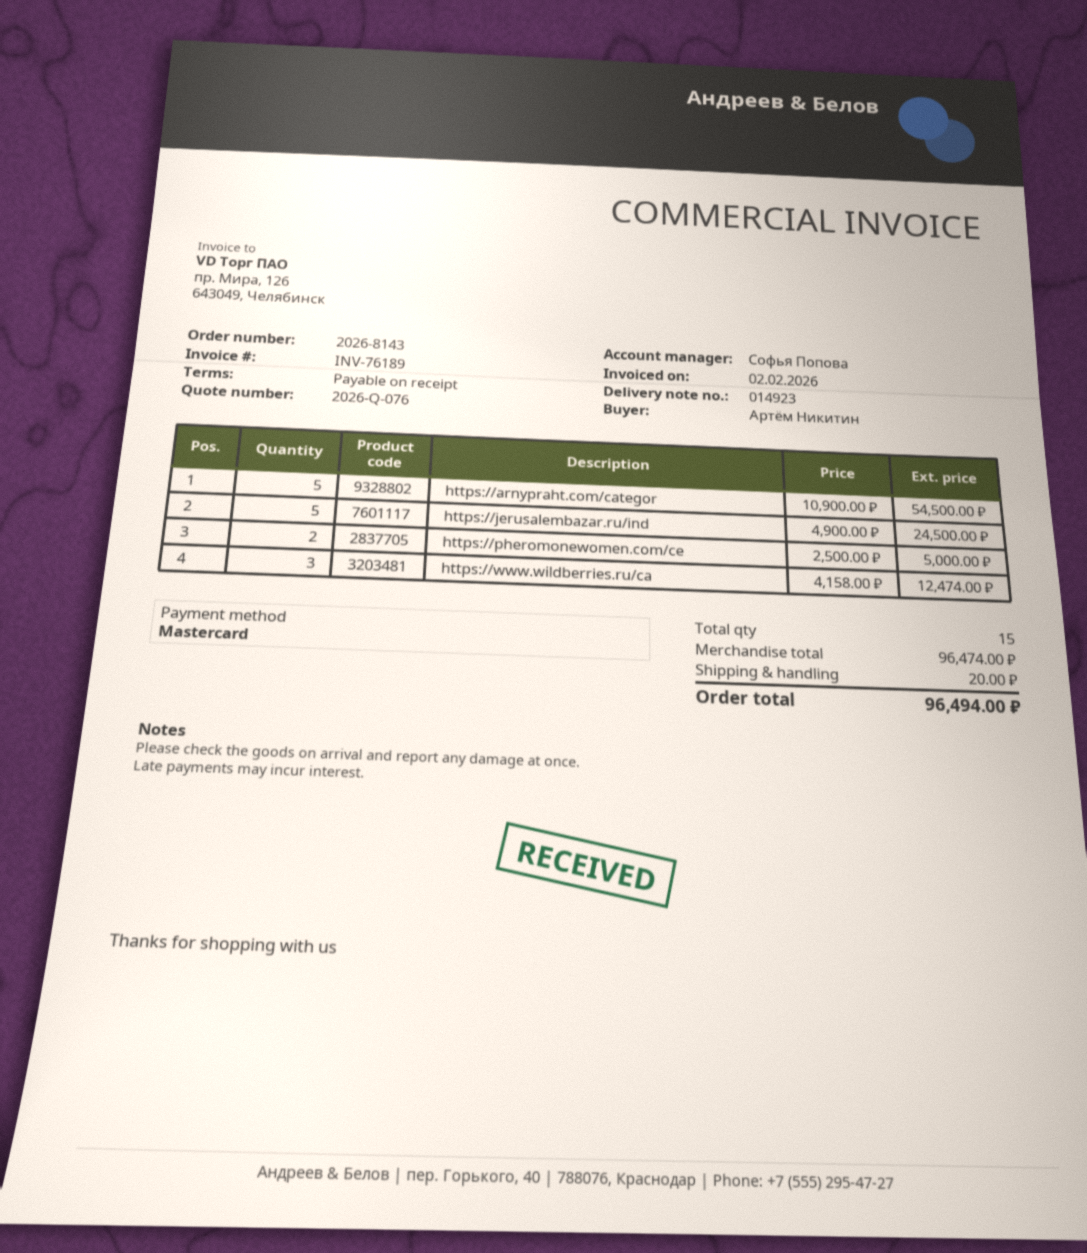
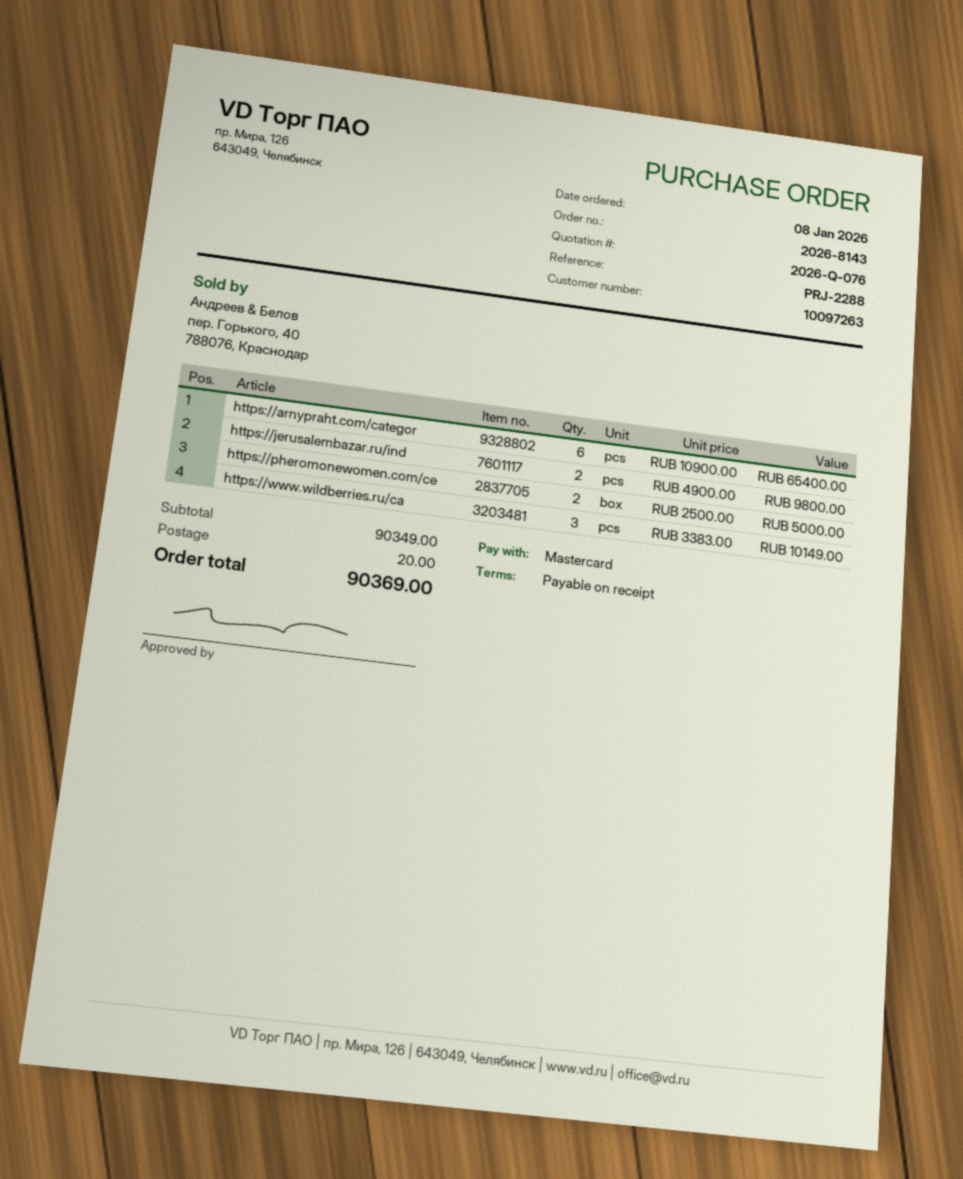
https://arnypraht.com/categor: 5 x 10900.00 = 54500.00 -> 6 x 10900.00 = 65400.00
https://jerusalembazar.ru/ind: 5 x 4900.00 = 24500.00 -> 2 x 4900.00 = 9800.00
https://www.wildberries.ru/ca: 3 x 4158.00 = 12474.00 -> 3 x 3383.00 = 10149.00
subtotal: 96474.00 -> 90349.00
total: 96494.00 -> 90369.00

